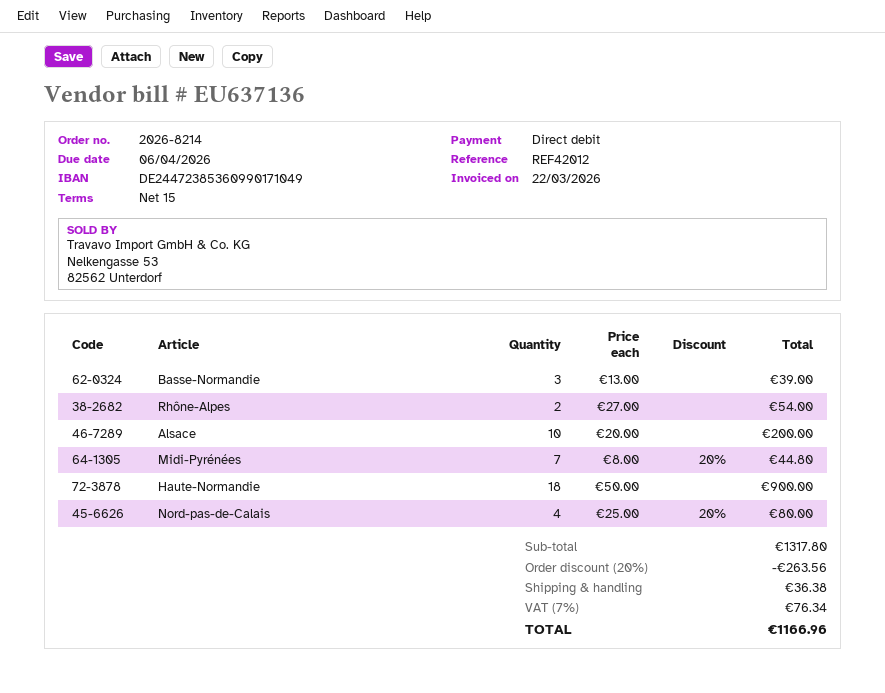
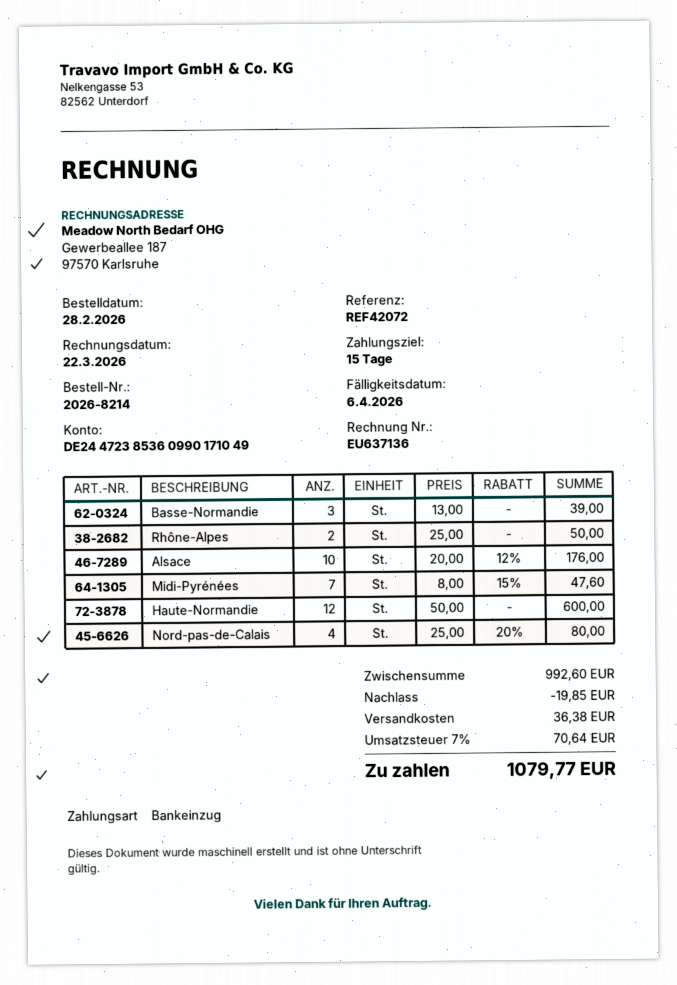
reference: REF42012 -> REF42072
Rhône-Alpes: 2 x 27.00 = 54.00 -> 2 x 25.00 = 50.00
Alsace: 10 x 20.00 = 200.00 -> 10 x 20.00 - 12% = 176.00
Midi-Pyrénées: 7 x 8.00 - 20% = 44.80 -> 7 x 8.00 - 15% = 47.60
Haute-Normandie: 18 x 50.00 = 900.00 -> 12 x 50.00 = 600.00
subtotal: 1317.80 -> 992.60
discount: 263.56 -> 19.85
tax: 7% = 76.34 -> 7% = 70.64
total: 1166.96 -> 1079.77

